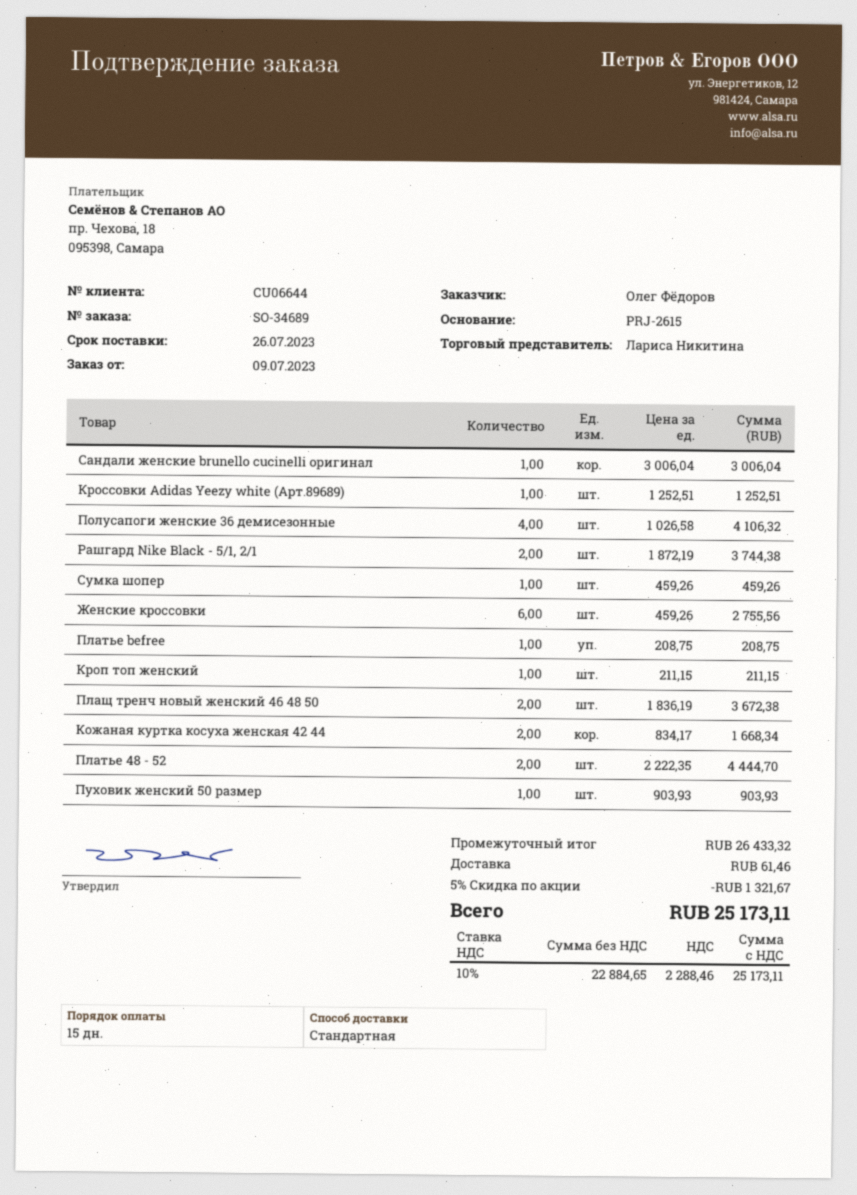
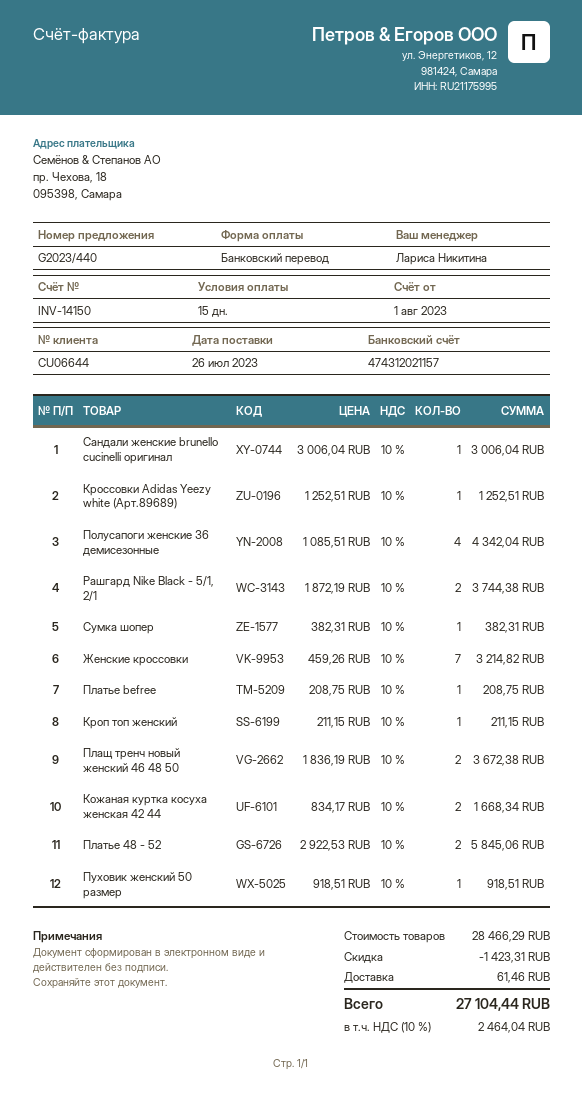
Полусапоги женские 36 демисезонные: 4 x 1026.58 = 4106.32 -> 4 x 1085.51 = 4342.04
Сумка шопер: 1 x 459.26 = 459.26 -> 1 x 382.31 = 382.31
Женские кроссовки: 6 x 459.26 = 2755.56 -> 7 x 459.26 = 3214.82
Платье 48 - 52: 2 x 2222.35 = 4444.70 -> 2 x 2922.53 = 5845.06
Пуховик женский 50 размер: 1 x 903.93 = 903.93 -> 1 x 918.51 = 918.51
subtotal: 26433.32 -> 28466.29
discount: 1321.67 -> 1423.31
tax: 10% = 2288.46 -> 10% = 2464.04
total: 25173.11 -> 27104.44

